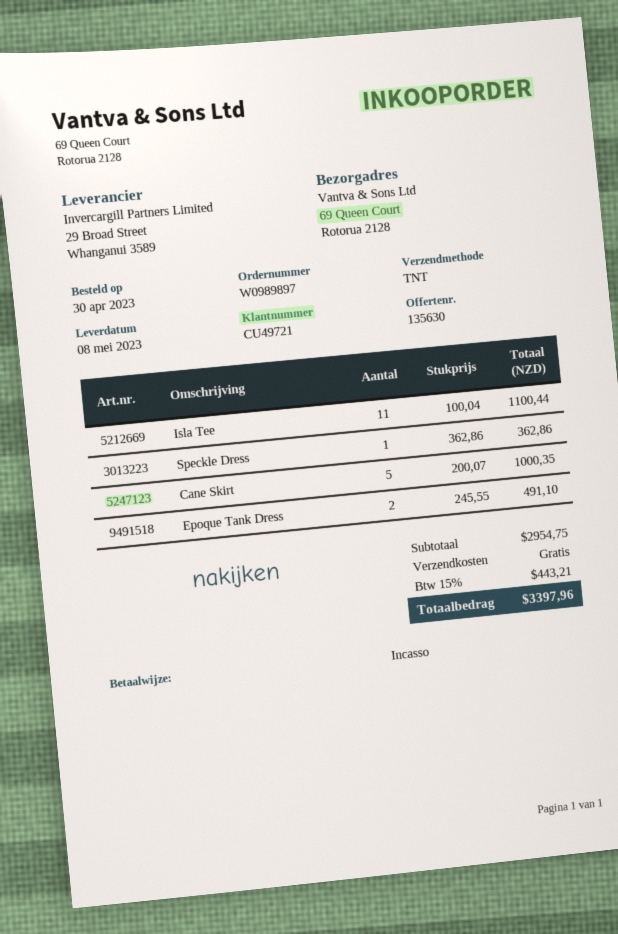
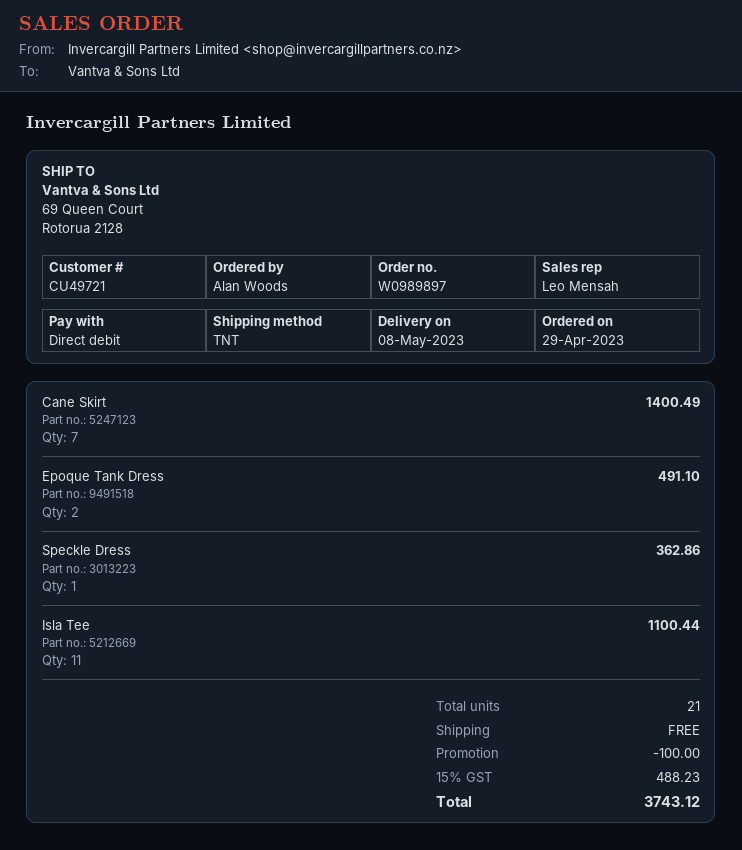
order date: 2023-04-30 -> 2023-04-29
Cane Skirt: 5 for 1000.35 -> 7 for 1400.49
discount: none -> 100.00
tax: 15% = 443.21 -> 15% = 488.23
total: 3397.96 -> 3743.12

